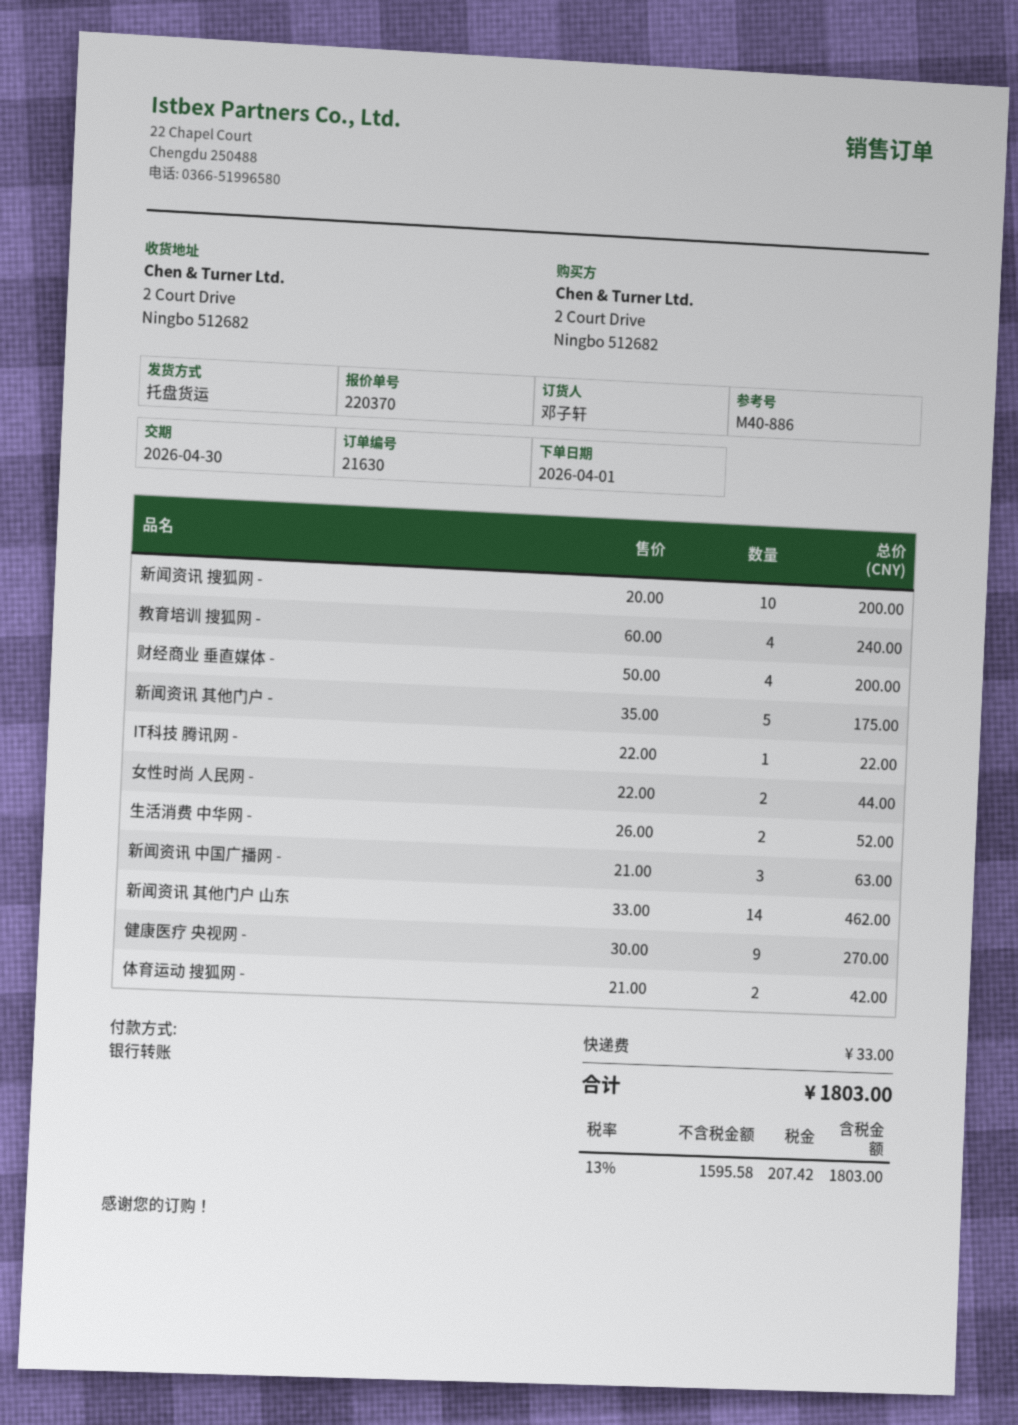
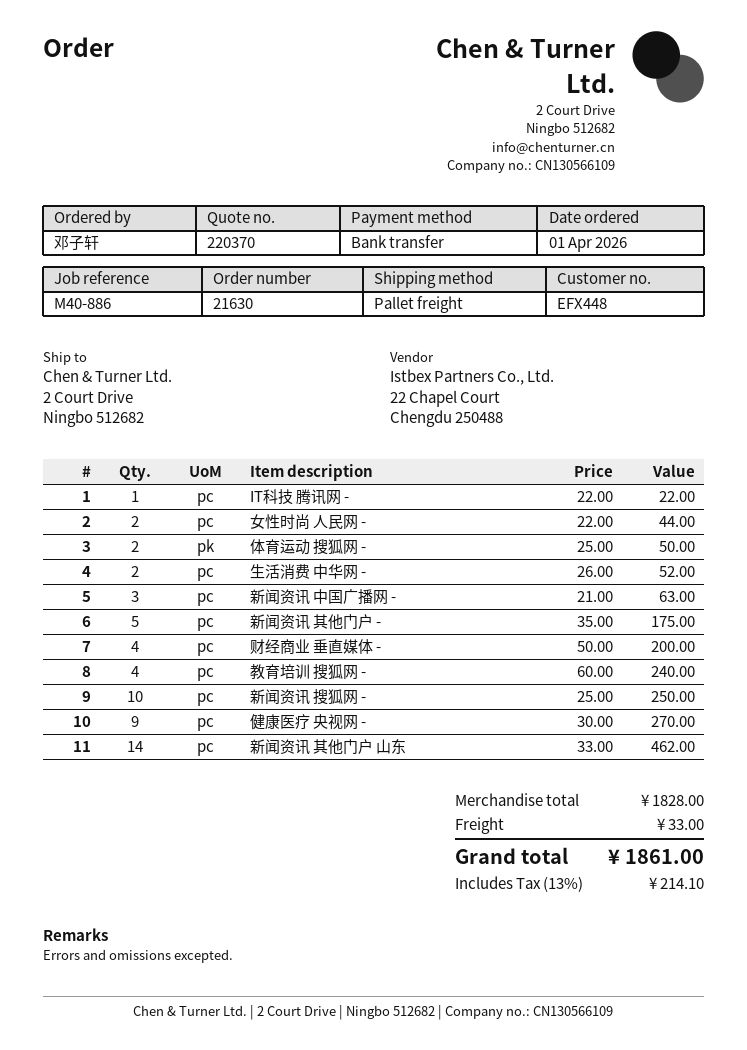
新闻资讯 搜狐网 -: 10 x 20.00 = 200.00 -> 10 x 25.00 = 250.00
体育运动 搜狐网 -: 2 x 21.00 = 42.00 -> 2 x 25.00 = 50.00
tax: 13% = 207.42 -> 13% = 214.10
total: 1803.00 -> 1861.00

